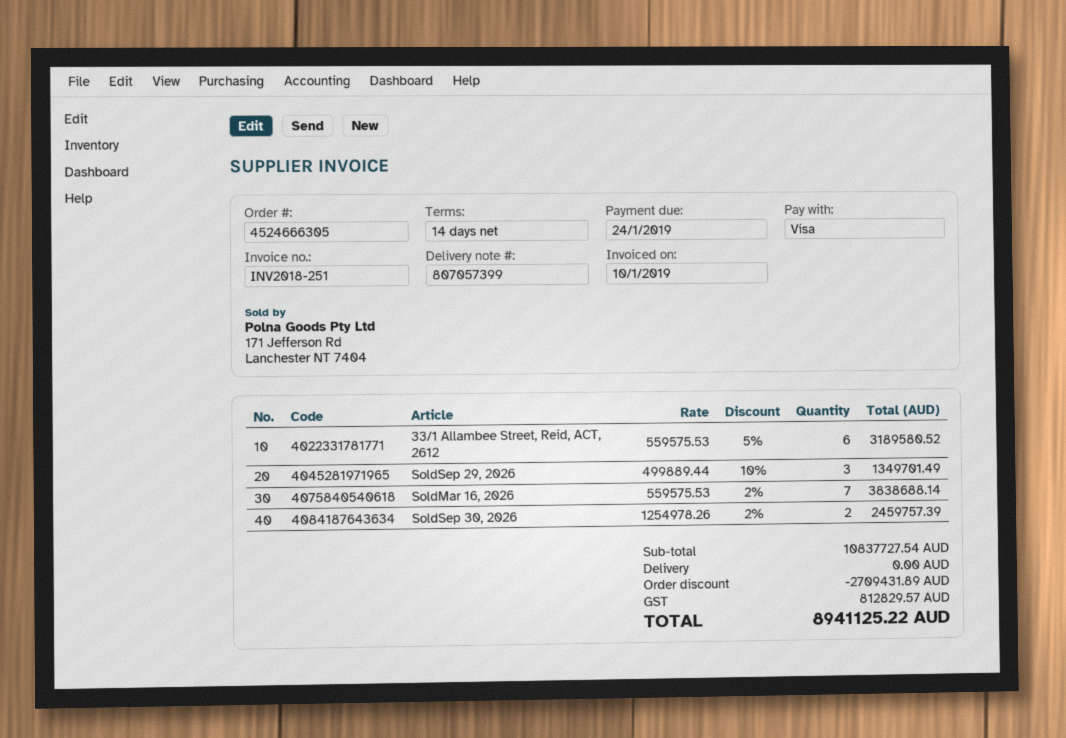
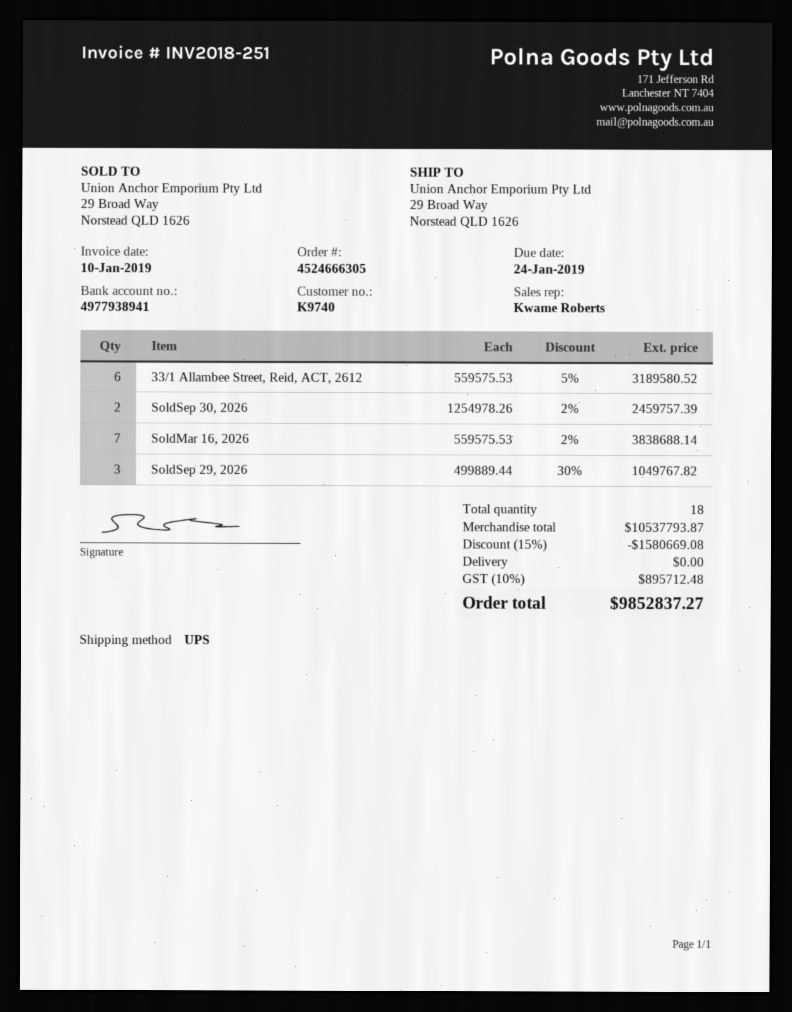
SoldSep 29, 2026: 3 x 499889.44 - 10% = 1349701.49 -> 3 x 499889.44 - 30% = 1049767.82
subtotal: 10837727.54 -> 10537793.87
discount: 2709431.89 -> 1580669.08
tax: 812829.57 -> 895712.48
total: 8941125.22 -> 9852837.27

